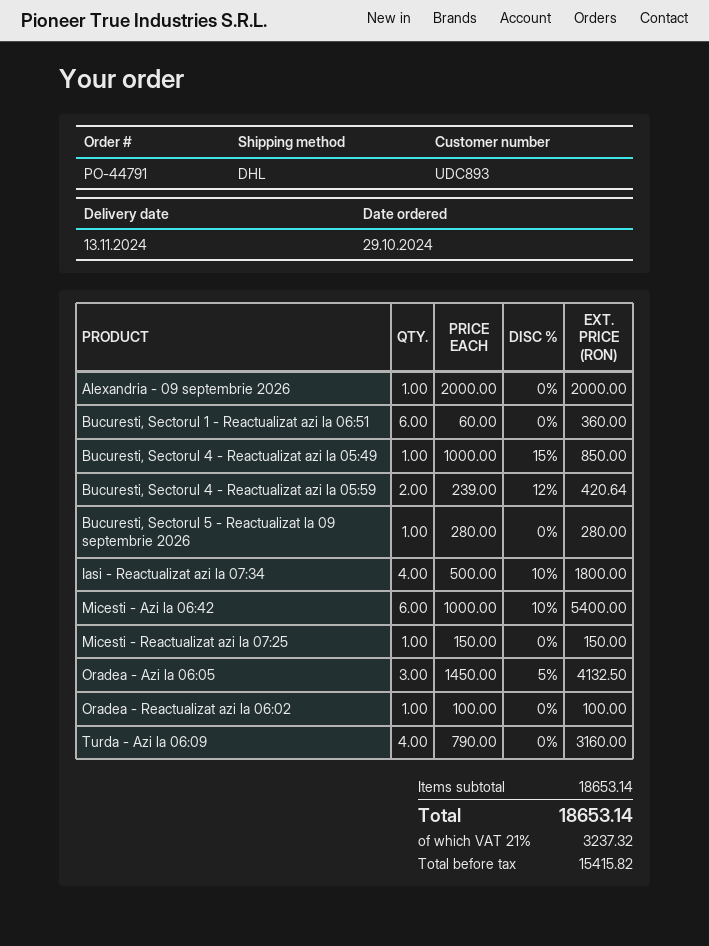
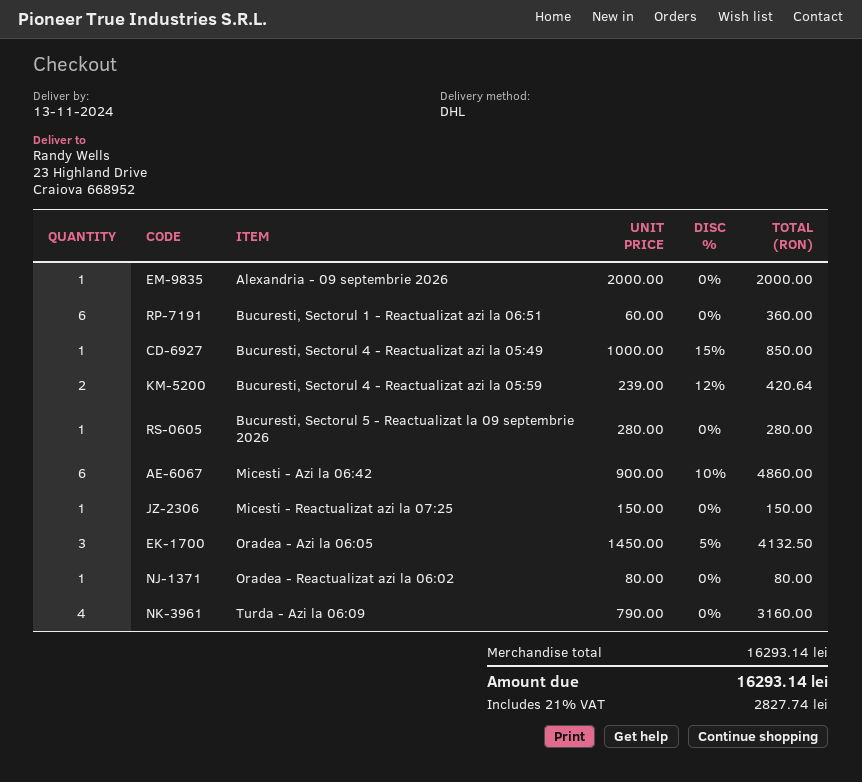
Iasi - Reactualizat azi la 07:34: 4 x 500.00 - 10% = 1800.00 -> none
Micesti - Azi la 06:42: 6 x 1000.00 - 10% = 5400.00 -> 6 x 900.00 - 10% = 4860.00
Oradea - Reactualizat azi la 06:02: 1 x 100.00 = 100.00 -> 1 x 80.00 = 80.00
subtotal: 18653.14 -> 16293.14
tax: 21% = 3237.32 -> 21% = 2827.74
total: 18653.14 -> 16293.14

